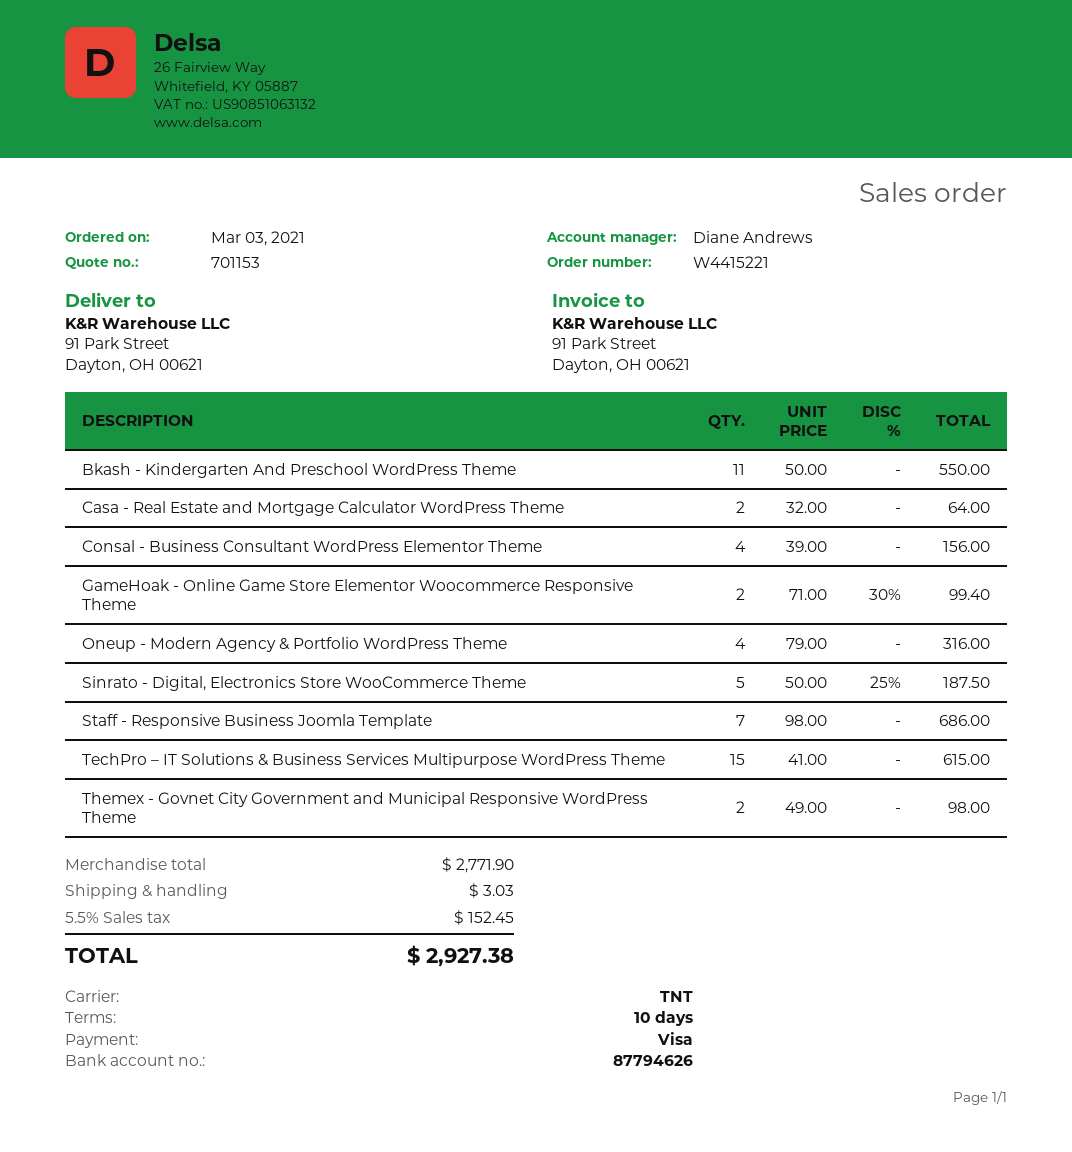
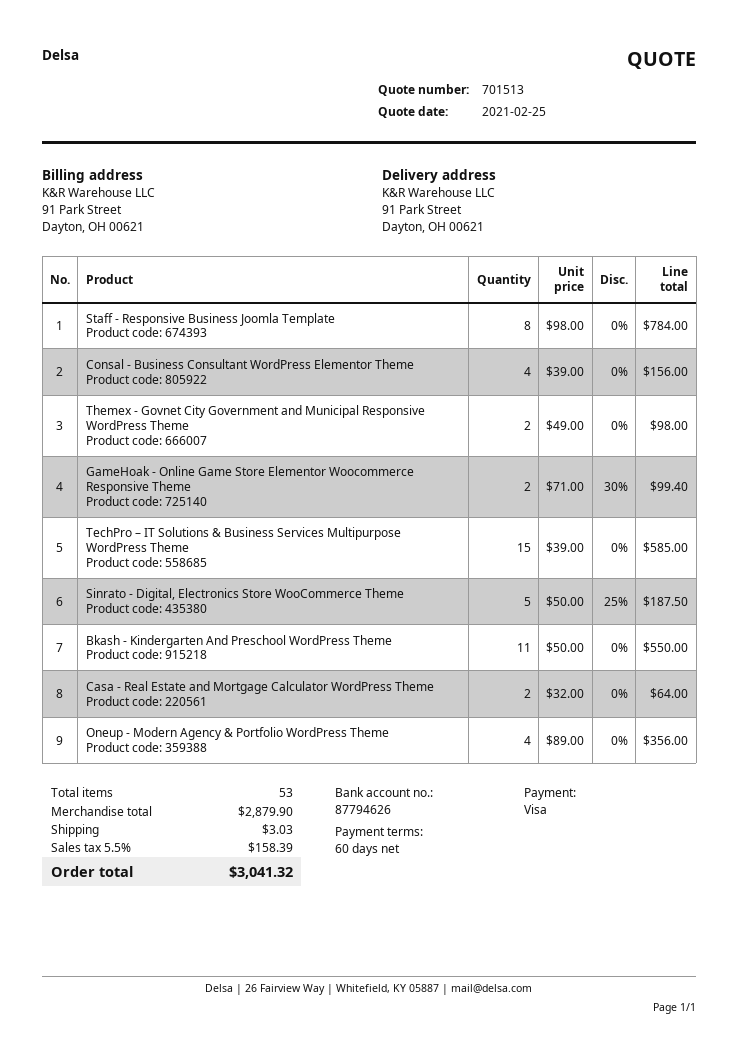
quote number: 701153 -> 701513
payment terms: 10 days -> 60 days
Oneup - Modern Agency & Portfolio WordPress Theme: 4 x 79.00 = 316.00 -> 4 x 89.00 = 356.00
Staff - Responsive Business Joomla Template: 7 x 98.00 = 686.00 -> 8 x 98.00 = 784.00
TechPro – IT Solutions & Business Services Multipurpose WordPress Theme: 15 x 41.00 = 615.00 -> 15 x 39.00 = 585.00
subtotal: 2771.90 -> 2879.90
tax: 5.5% = 152.45 -> 5.5% = 158.39
total: 2927.38 -> 3041.32

